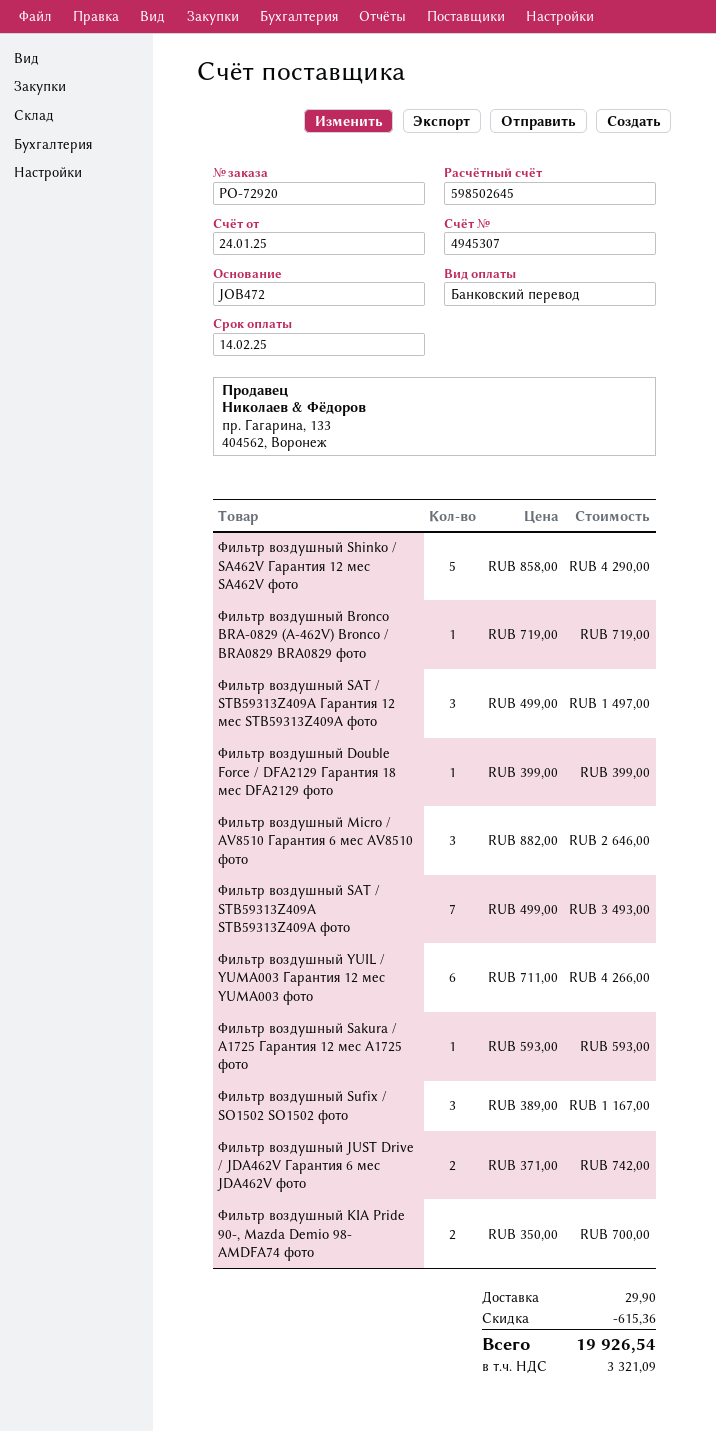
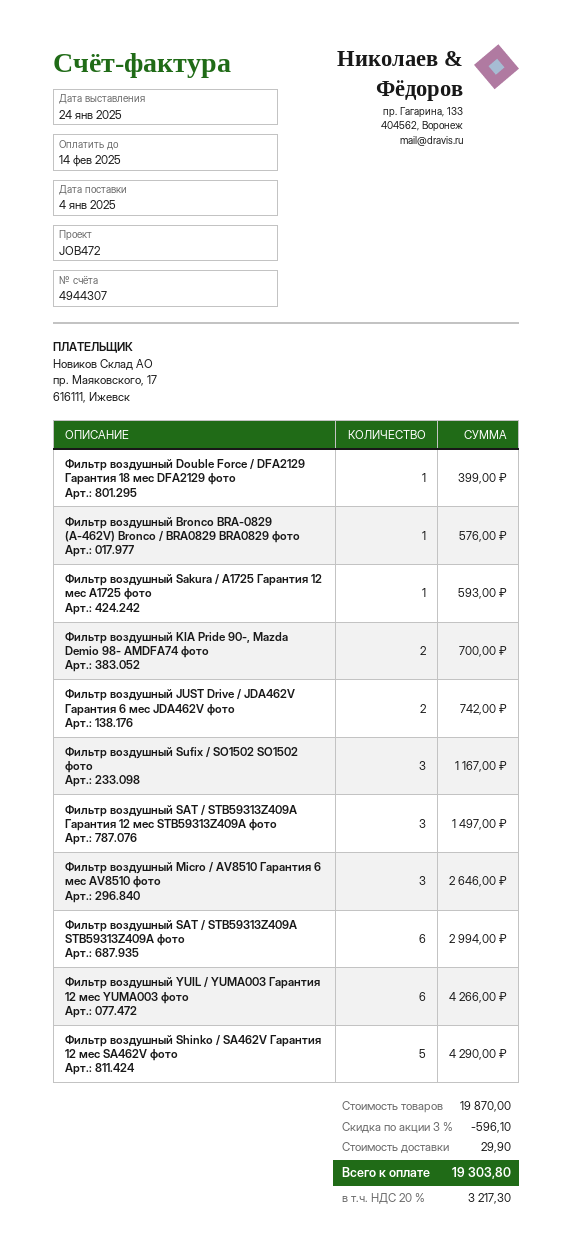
invoice number: 4945307 -> 4944307
Фильтр воздушный Bronco BRA-0829 (A-462V) Bronco / BRA0829 BRA0829 фото: 1 for 719.00 -> 1 for 576.00
Фильтр воздушный SAT / STB59313Z409A STB59313Z409A фото: 7 for 3493.00 -> 6 for 2994.00
discount: 615.36 -> 596.10
tax: 3321.09 -> 3217.30
total: 19926.54 -> 19303.80

